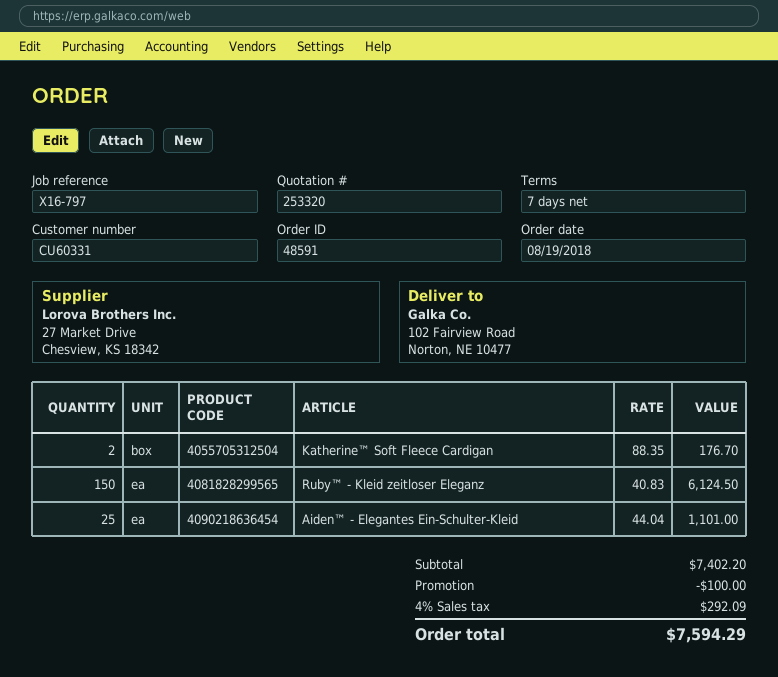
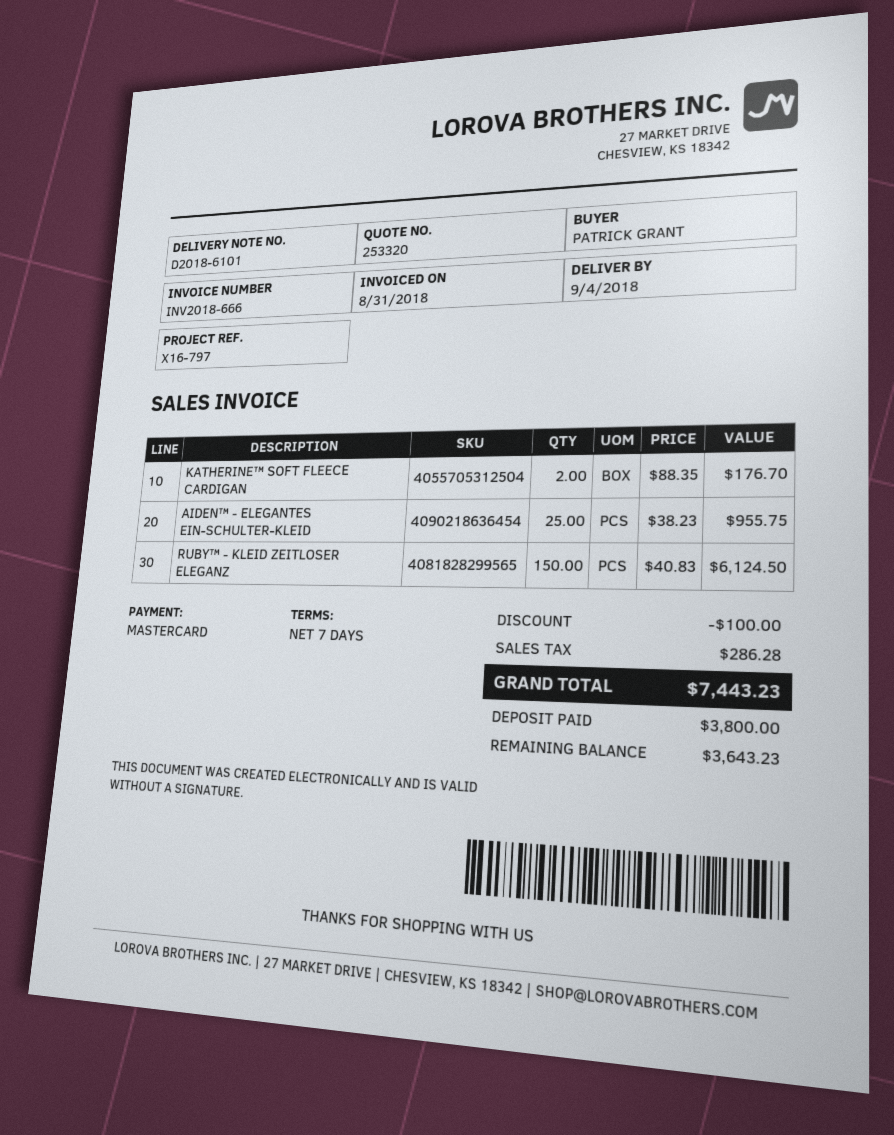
Aiden™ - Elegantes Ein-Schulter-Kleid: 25 x 44.04 = 1101.00 -> 25 x 38.23 = 955.75
tax: 292.09 -> 286.28
total: 7594.29 -> 7443.23

